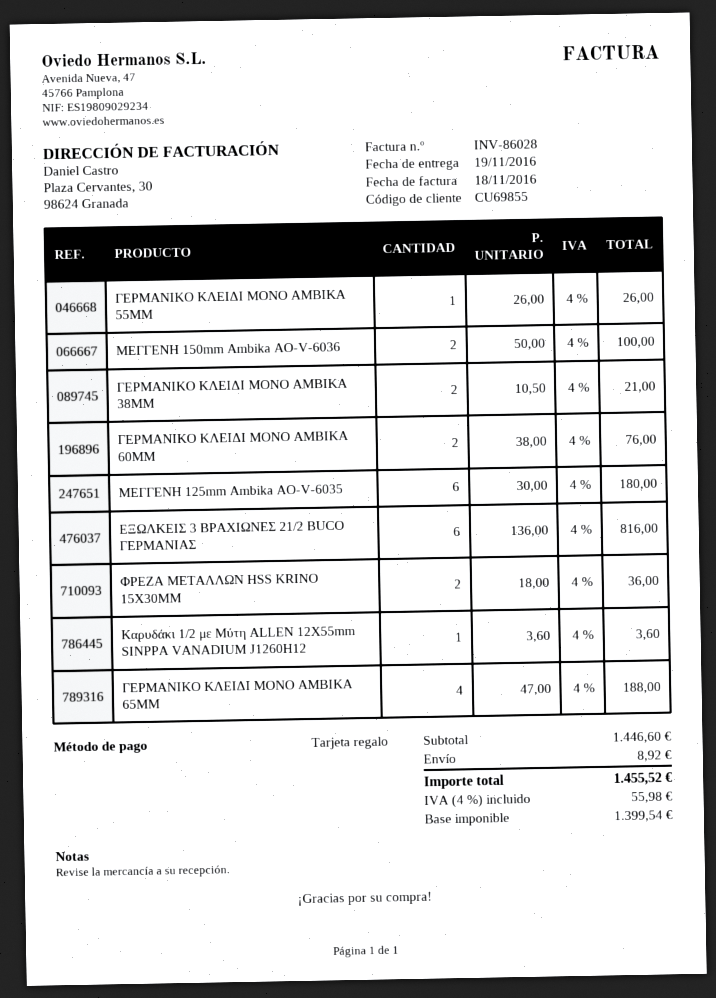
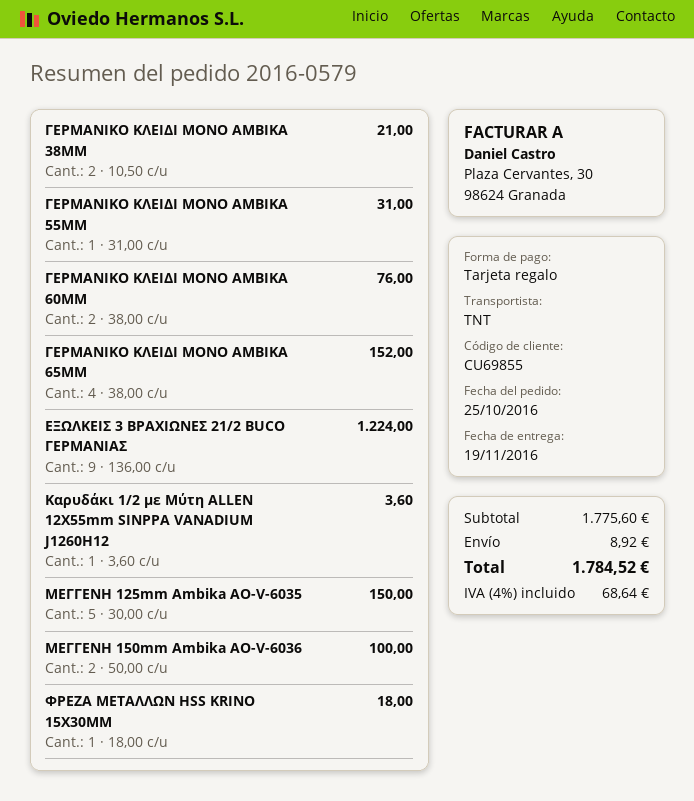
ΓΕΡΜΑΝΙΚO ΚΛΕΙΔΙ ΜΟΝΟ AMBIKA 55MM: 1 x 26.00 = 26.00 -> 1 x 31.00 = 31.00
ΜΕΓΓΕΝΗ 125mm Ambika AO-V-6035: 6 x 30.00 = 180.00 -> 5 x 30.00 = 150.00
ΕΞΩΛΚΕΙΣ 3 ΒΡΑΧΙΩΝΕΣ 21/2 BUCO ΓΕΡΜΑΝΙΑΣ: 6 x 136.00 = 816.00 -> 9 x 136.00 = 1224.00
ΦΡΕΖΑ ΜΕΤΑΛΛΩΝ HSS KRINO 15X30MM: 2 x 18.00 = 36.00 -> 1 x 18.00 = 18.00
ΓΕΡΜΑΝΙΚO ΚΛΕΙΔΙ ΜΟΝΟ AMBIKA 65MΜ: 4 x 47.00 = 188.00 -> 4 x 38.00 = 152.00
subtotal: 1446.60 -> 1775.60
tax: 4% = 55.98 -> 4% = 68.64
total: 1455.52 -> 1784.52

